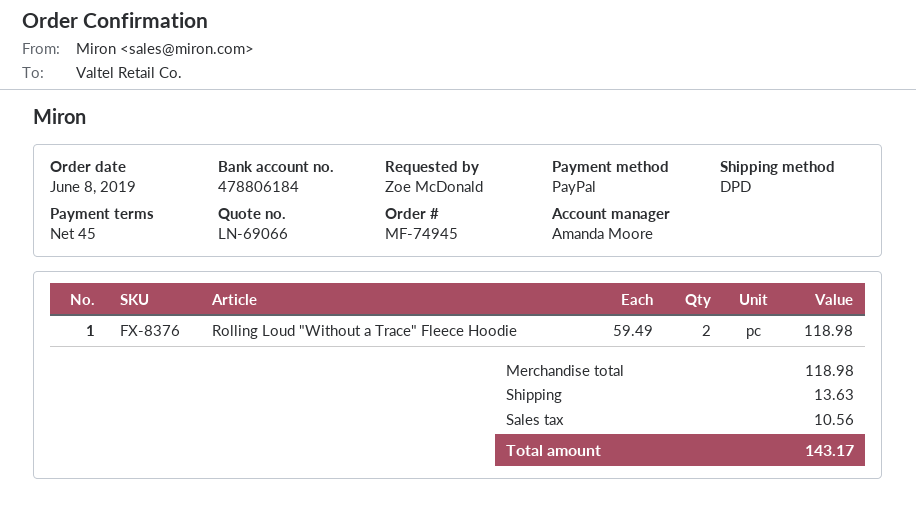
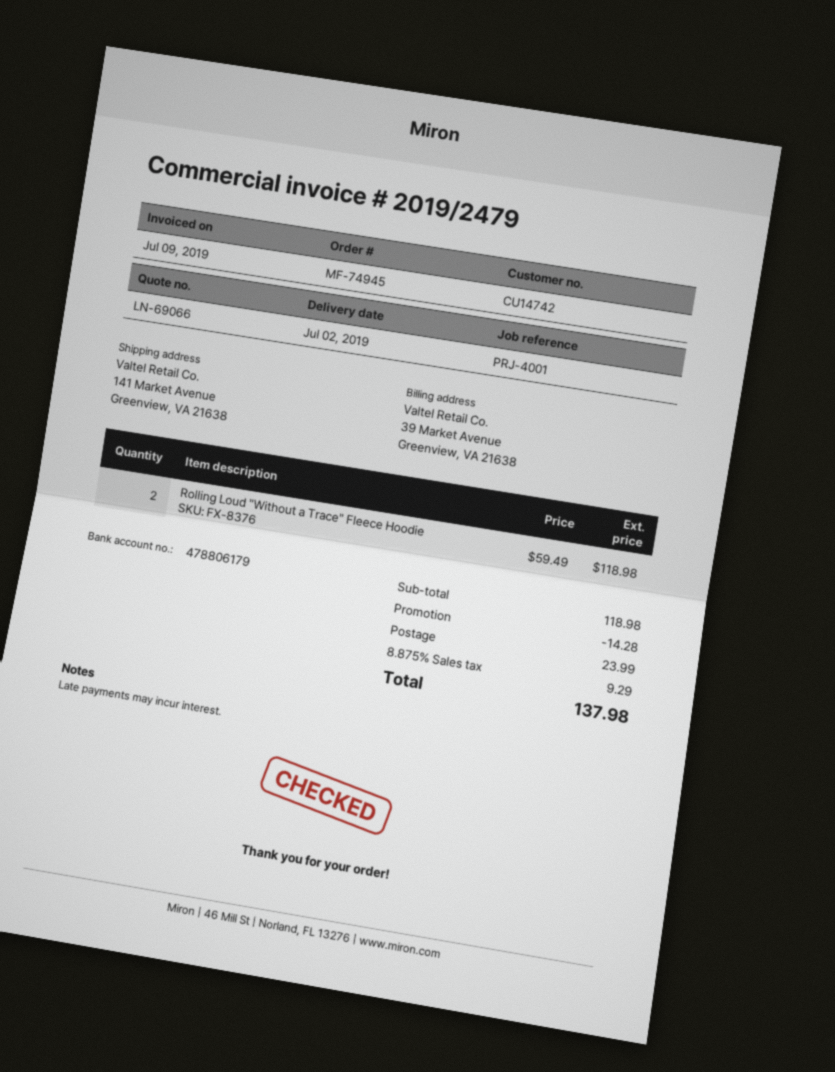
bank account: 478806184 -> 478806179
discount: none -> 14.28
shipping: 13.63 -> 23.99
tax: 10.56 -> 9.29
total: 143.17 -> 137.98

